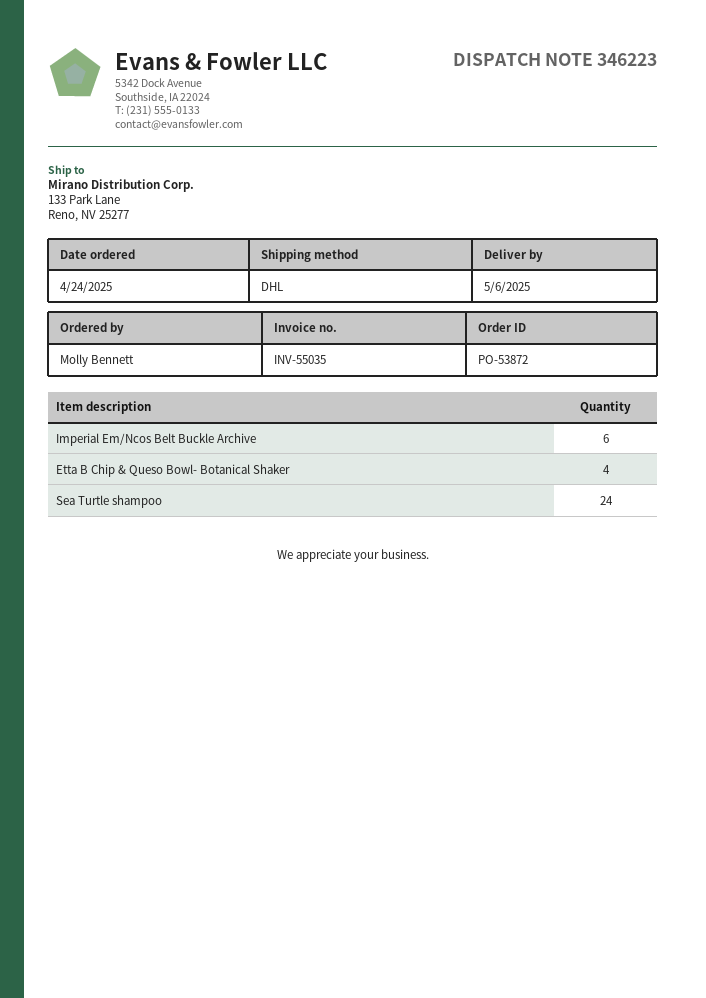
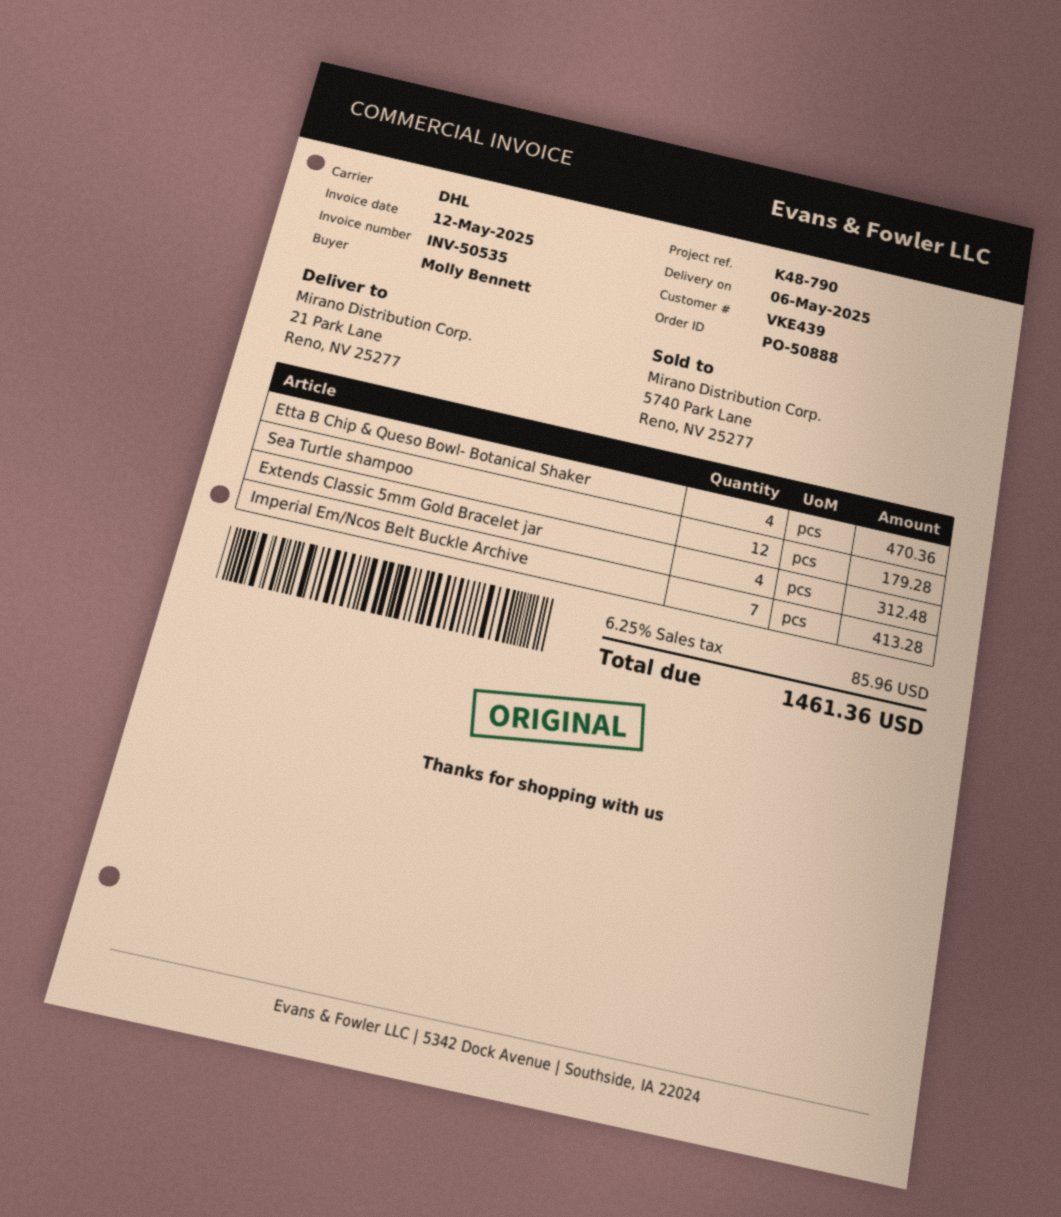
order number: PO-53872 -> PO-50888
invoice number: INV-55035 -> INV-50535
ship to: 133 Park Lane, Reno, NV 25277 -> 21 Park Lane, Reno, NV 25277
Imperial Em/Ncos Belt Buckle Archive: 6 -> 7
Sea Turtle shampoo: 24 -> 12
Extends Classic 5mm Gold Bracelet jar: none -> 4

